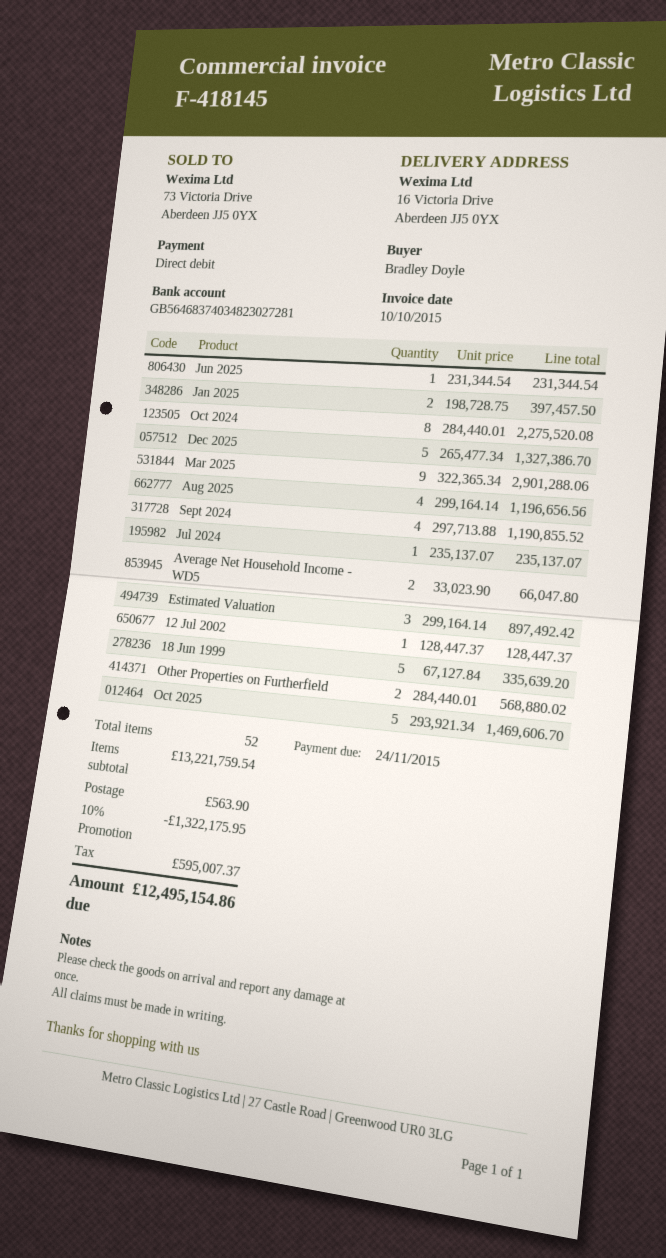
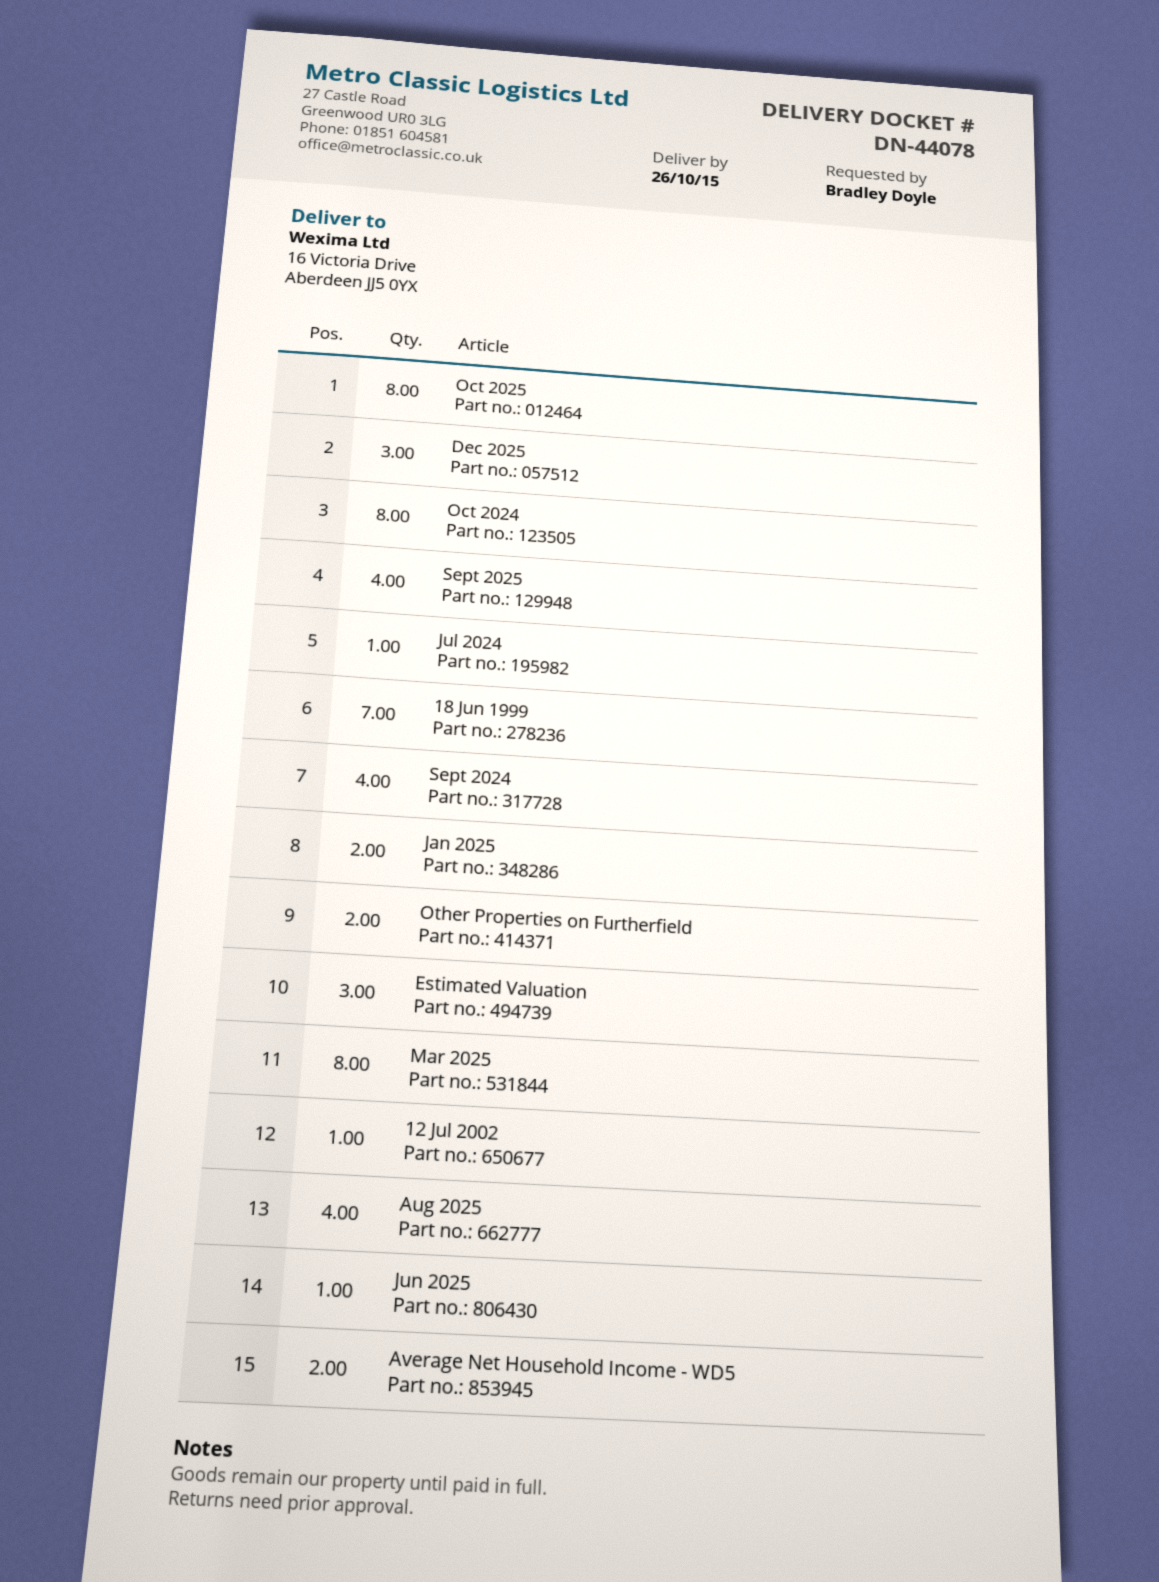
Dec 2025: 5 -> 3
Mar 2025: 9 -> 8
18 Jun 1999: 5 -> 7
Oct 2025: 5 -> 8
Sept 2025: none -> 4

